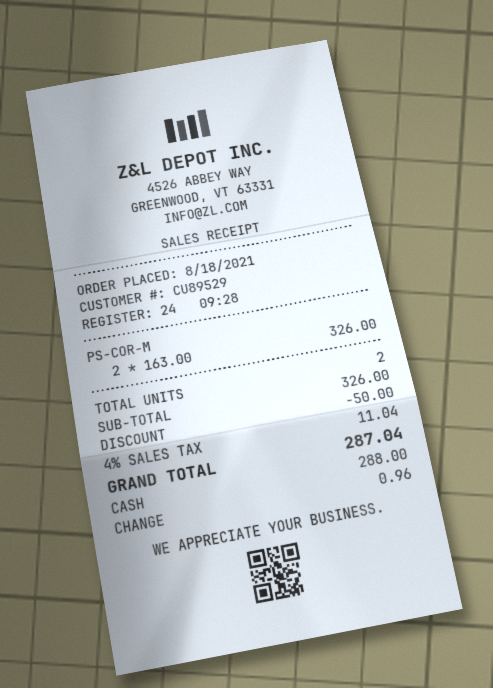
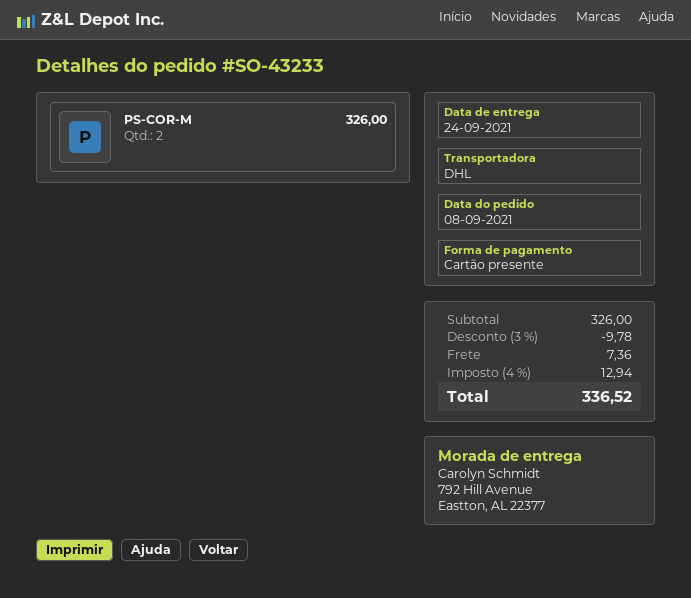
order date: 2021-08-18 -> 2021-09-08
payment method: cash -> gift card
discount: 50.00 -> 9.78
shipping: none -> 7.36
tax: 4% = 11.04 -> 4% = 12.94
total: 287.04 -> 336.52

